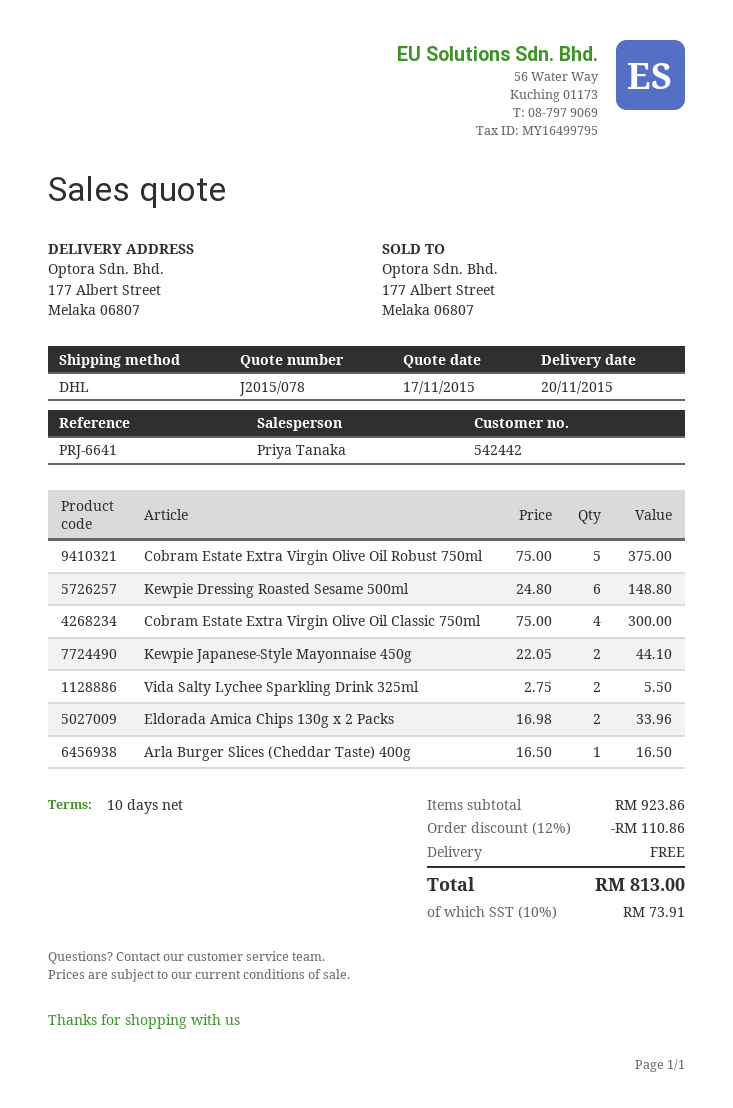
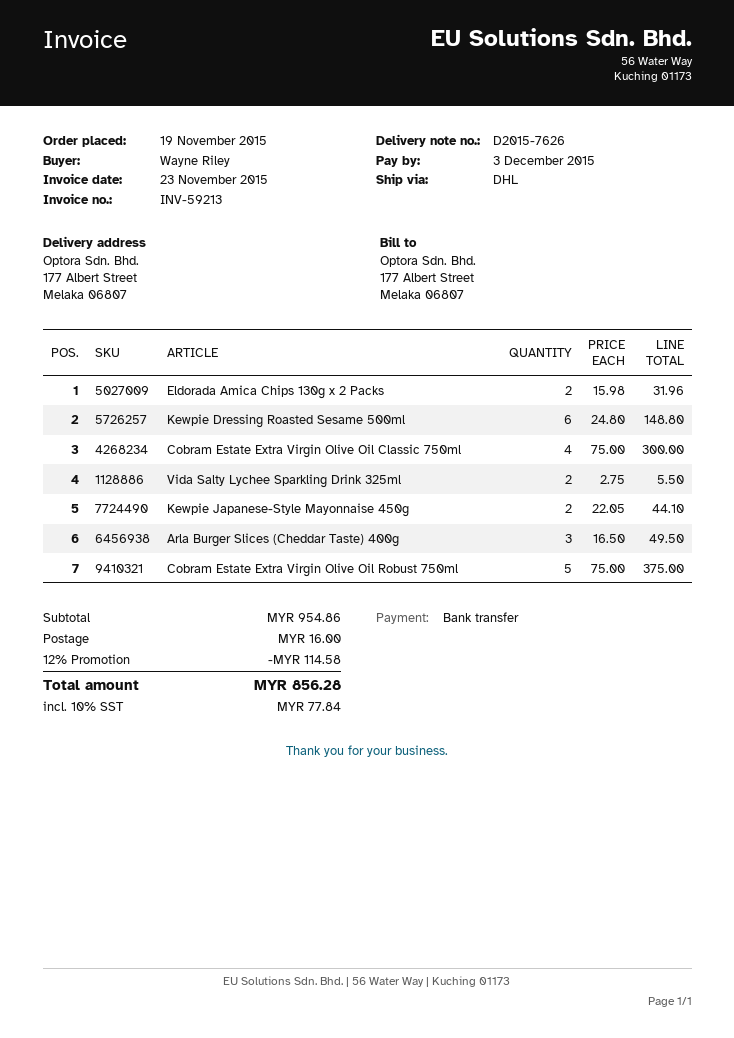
Eldorada Amica Chips 130g x 2 Packs: 2 x 16.98 = 33.96 -> 2 x 15.98 = 31.96
Arla Burger Slices (Cheddar Taste) 400g: 1 x 16.50 = 16.50 -> 3 x 16.50 = 49.50
subtotal: 923.86 -> 954.86
discount: 12% = 110.86 -> 12% = 114.58
shipping: 0.00 -> 16.00
tax: 10% = 73.91 -> 10% = 77.84
total: 813.00 -> 856.28

